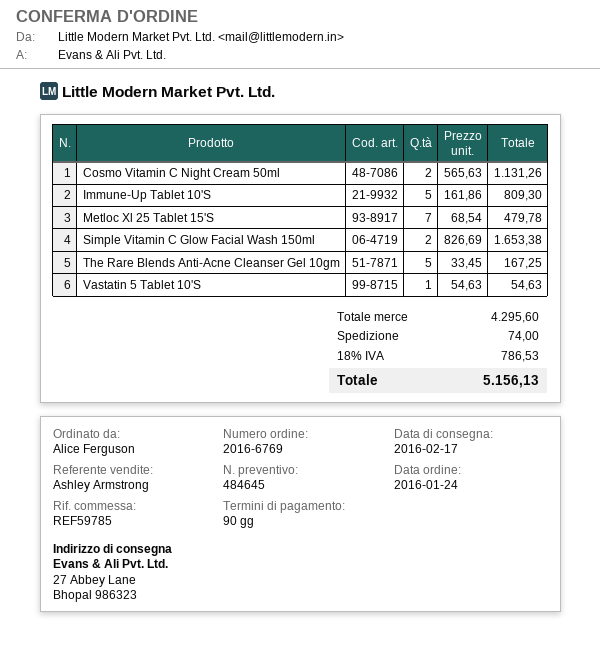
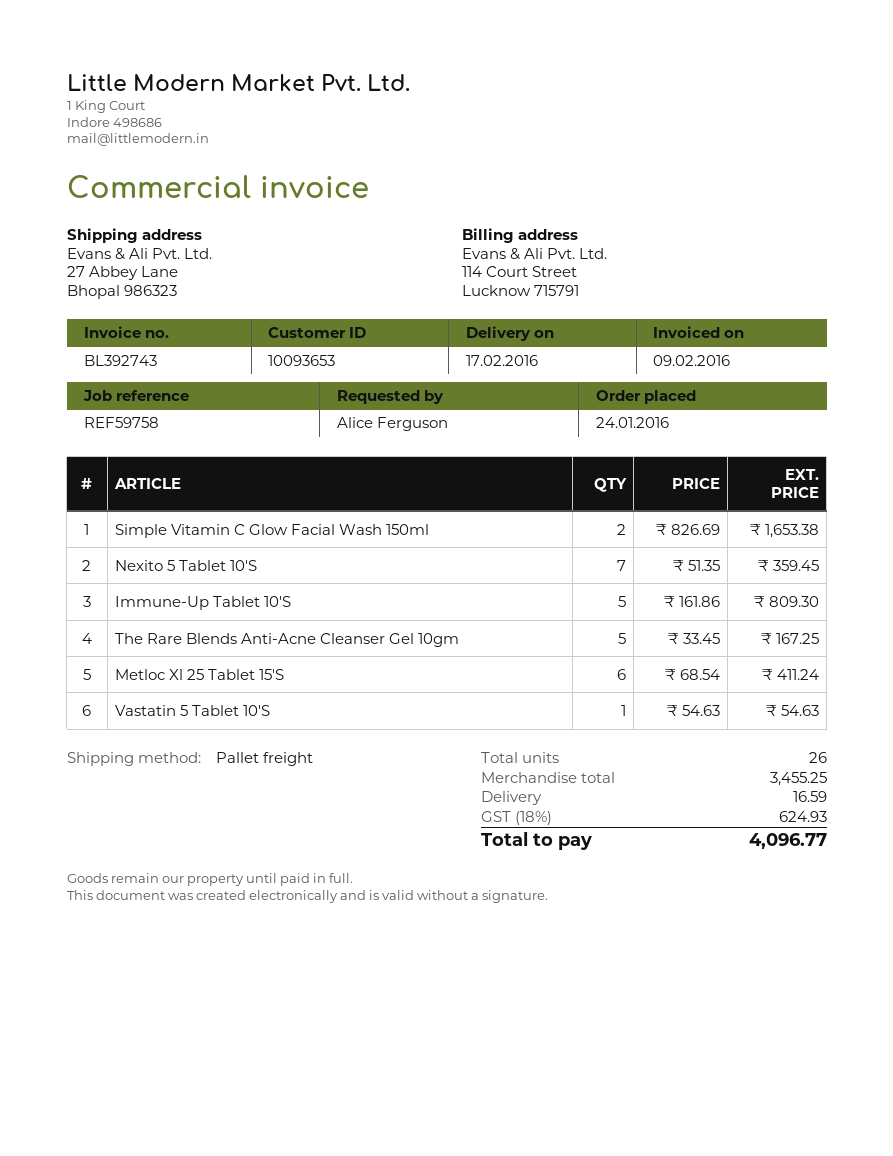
reference: REF59785 -> REF59758
Cosmo Vitamin C Night Cream 50ml: 2 x 565.63 = 1131.26 -> none
Metloc Xl 25 Tablet 15'S: 7 x 68.54 = 479.78 -> 6 x 68.54 = 411.24
Nexito 5 Tablet 10'S: none -> 7 x 51.35 = 359.45
subtotal: 4295.60 -> 3455.25
shipping: 74.00 -> 16.59
tax: 18% = 786.53 -> 18% = 624.93
total: 5156.13 -> 4096.77

